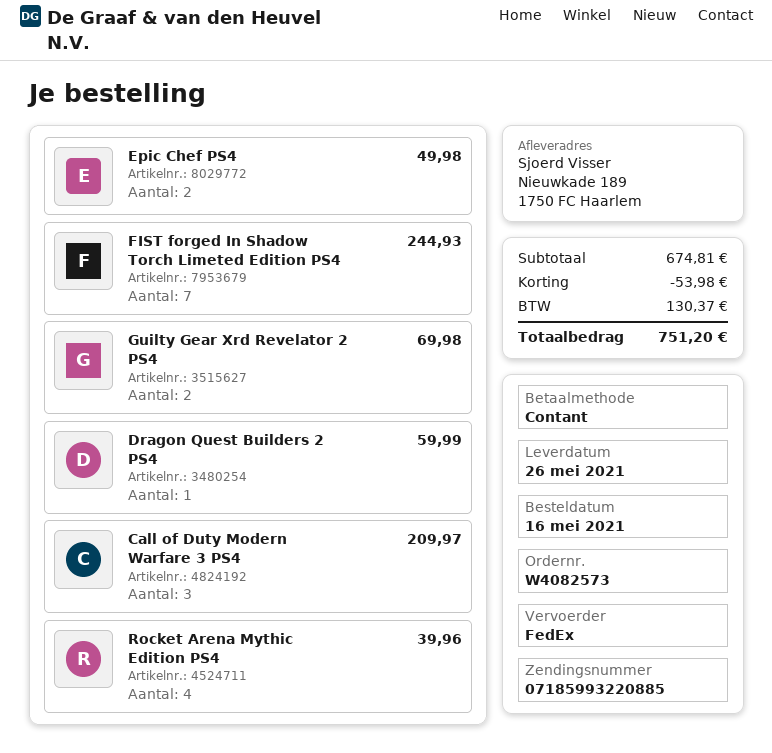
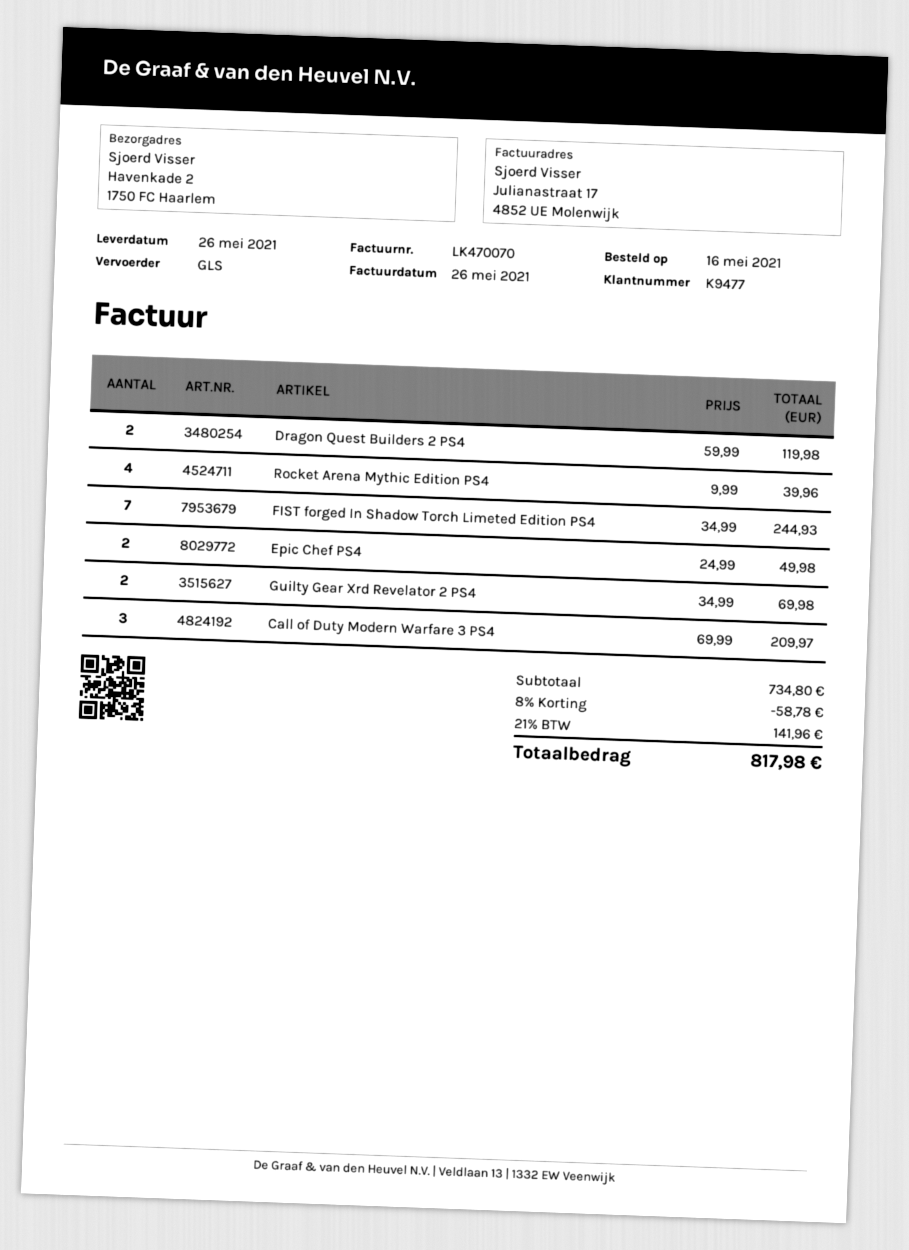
shipping method: FedEx -> GLS
ship to: Nieuwkade 189, 1750 FC Haarlem -> Havenkade 2, 1750 FC Haarlem
Dragon Quest Builders 2 PS4: 1 for 59.99 -> 2 for 119.98
subtotal: 674.81 -> 734.80
discount: 53.98 -> 58.78
tax: 130.37 -> 141.96
total: 751.20 -> 817.98

